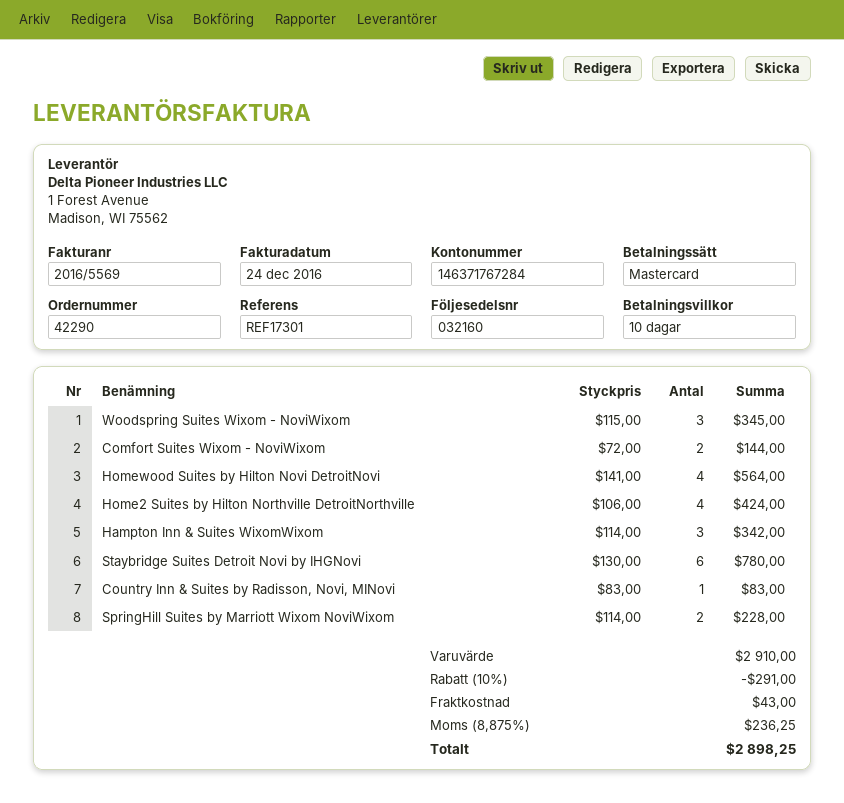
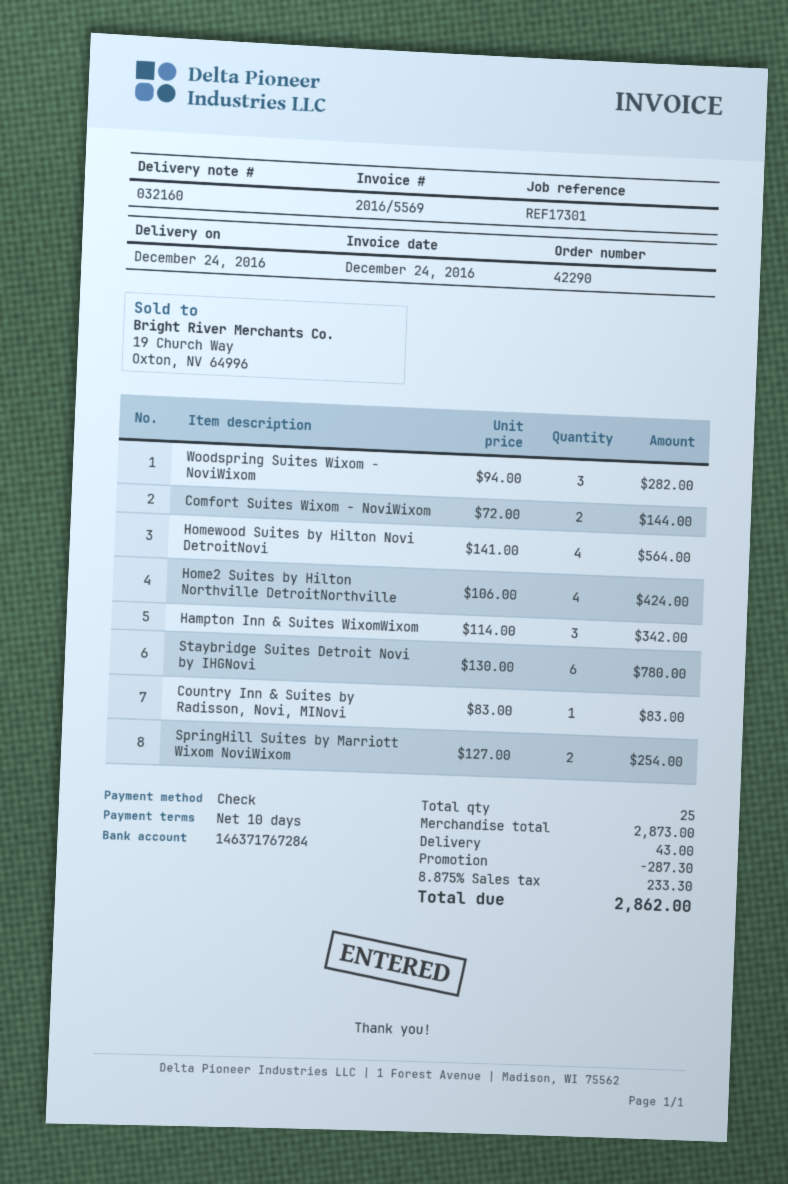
payment method: Mastercard -> cheque
Woodspring Suites Wixom - NoviWixom: 3 x 115.00 = 345.00 -> 3 x 94.00 = 282.00
SpringHill Suites by Marriott Wixom NoviWixom: 2 x 114.00 = 228.00 -> 2 x 127.00 = 254.00
subtotal: 2910.00 -> 2873.00
discount: 291.00 -> 287.30
tax: 8.875% = 236.25 -> 8.875% = 233.30
total: 2898.25 -> 2862.00

